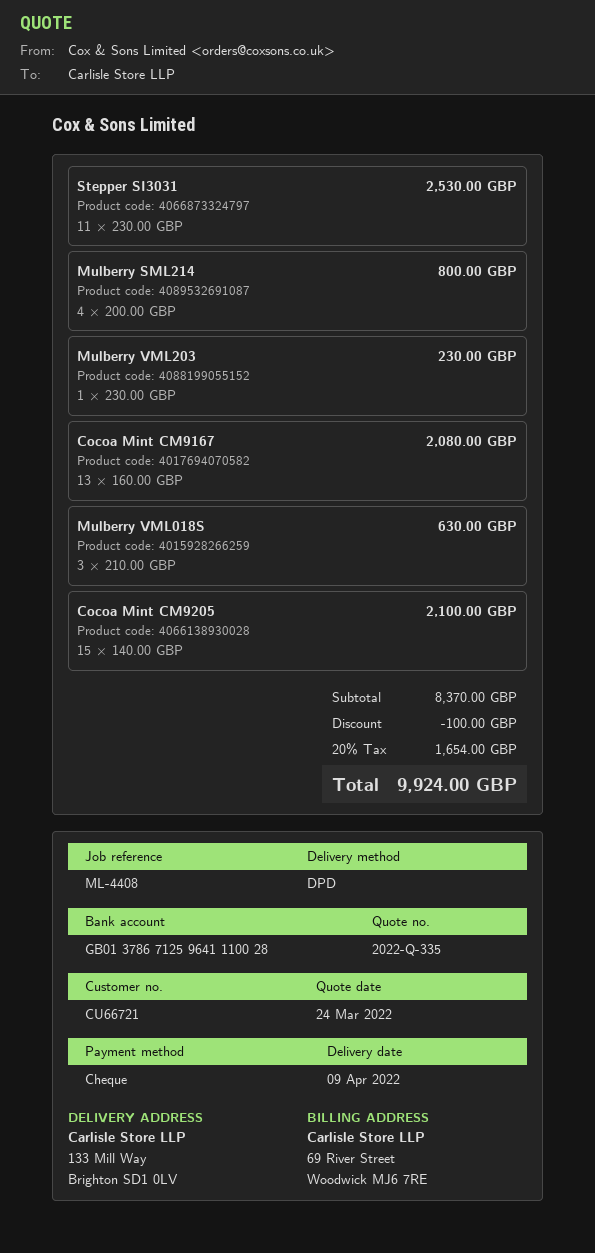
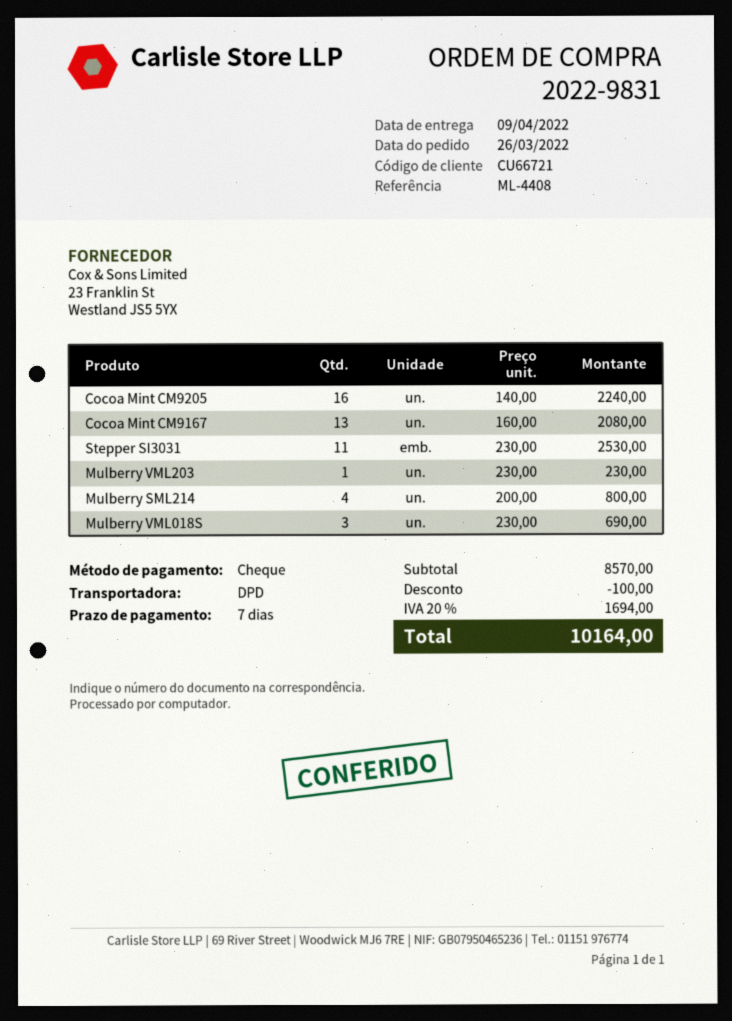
Mulberry VML018S: 3 x 210.00 = 630.00 -> 3 x 230.00 = 690.00
Cocoa Mint CM9205: 15 x 140.00 = 2100.00 -> 16 x 140.00 = 2240.00
subtotal: 8370.00 -> 8570.00
tax: 20% = 1654.00 -> 20% = 1694.00
total: 9924.00 -> 10164.00

